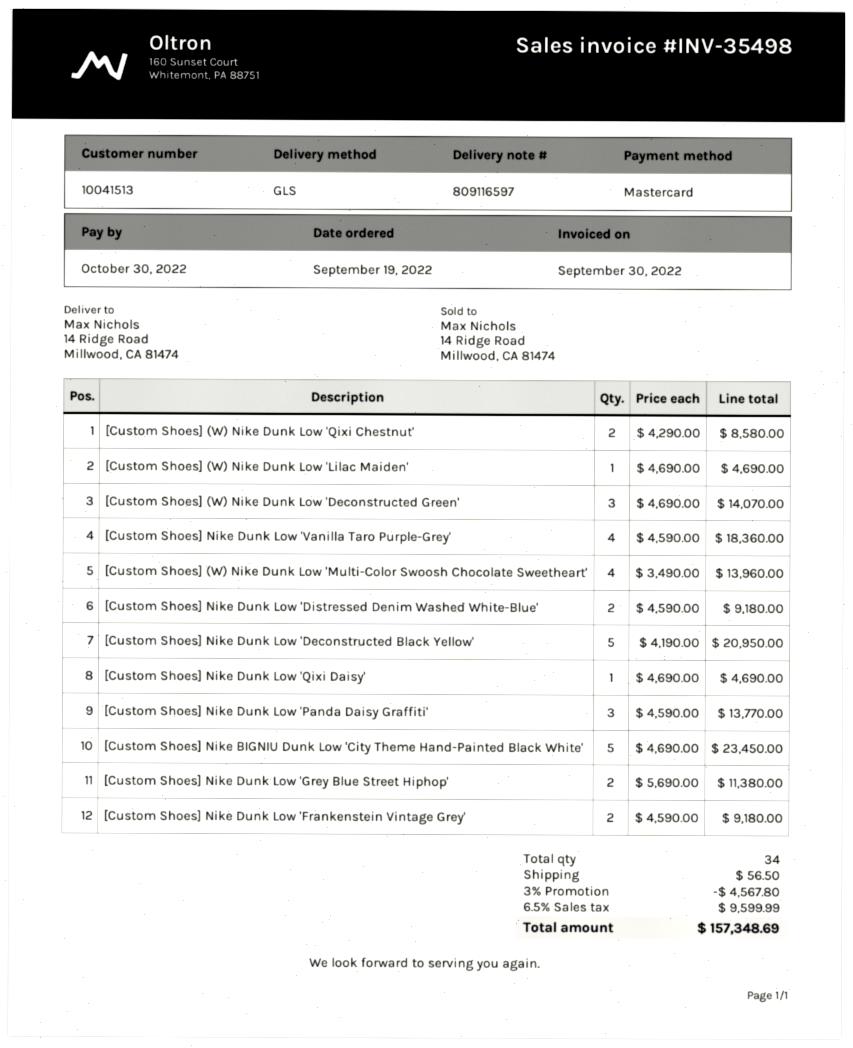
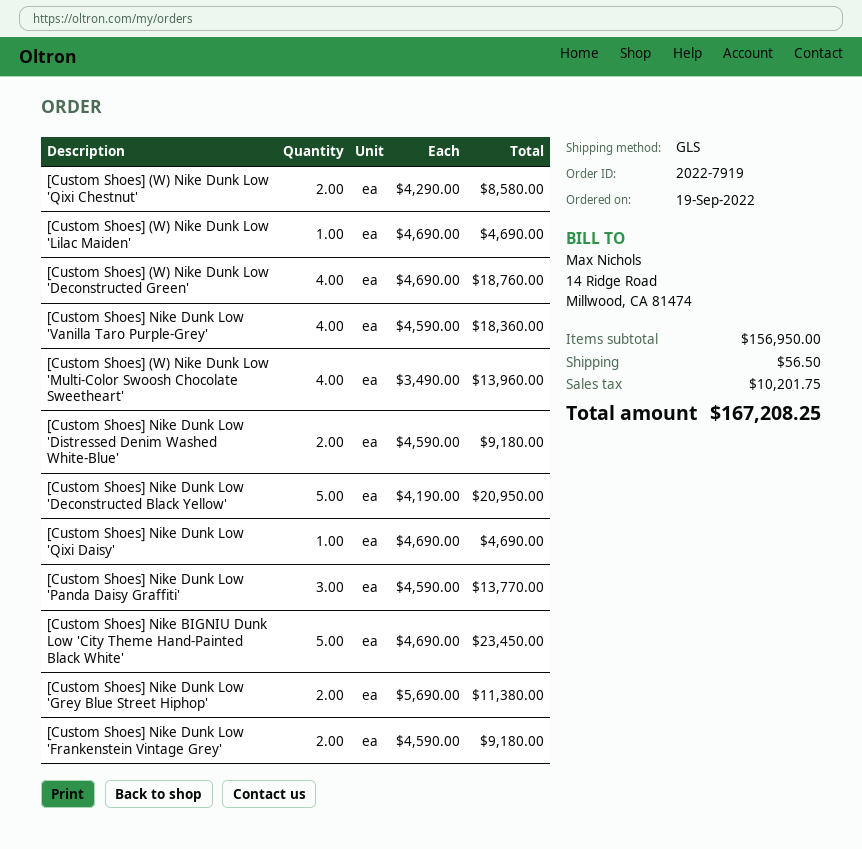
[Custom Shoes] (W) Nike Dunk Low 'Deconstructed Green': 3 x 4690.00 = 14070.00 -> 4 x 4690.00 = 18760.00
discount: 3% = 4567.80 -> none
tax: 9599.99 -> 10201.75
total: 157348.69 -> 167208.25

